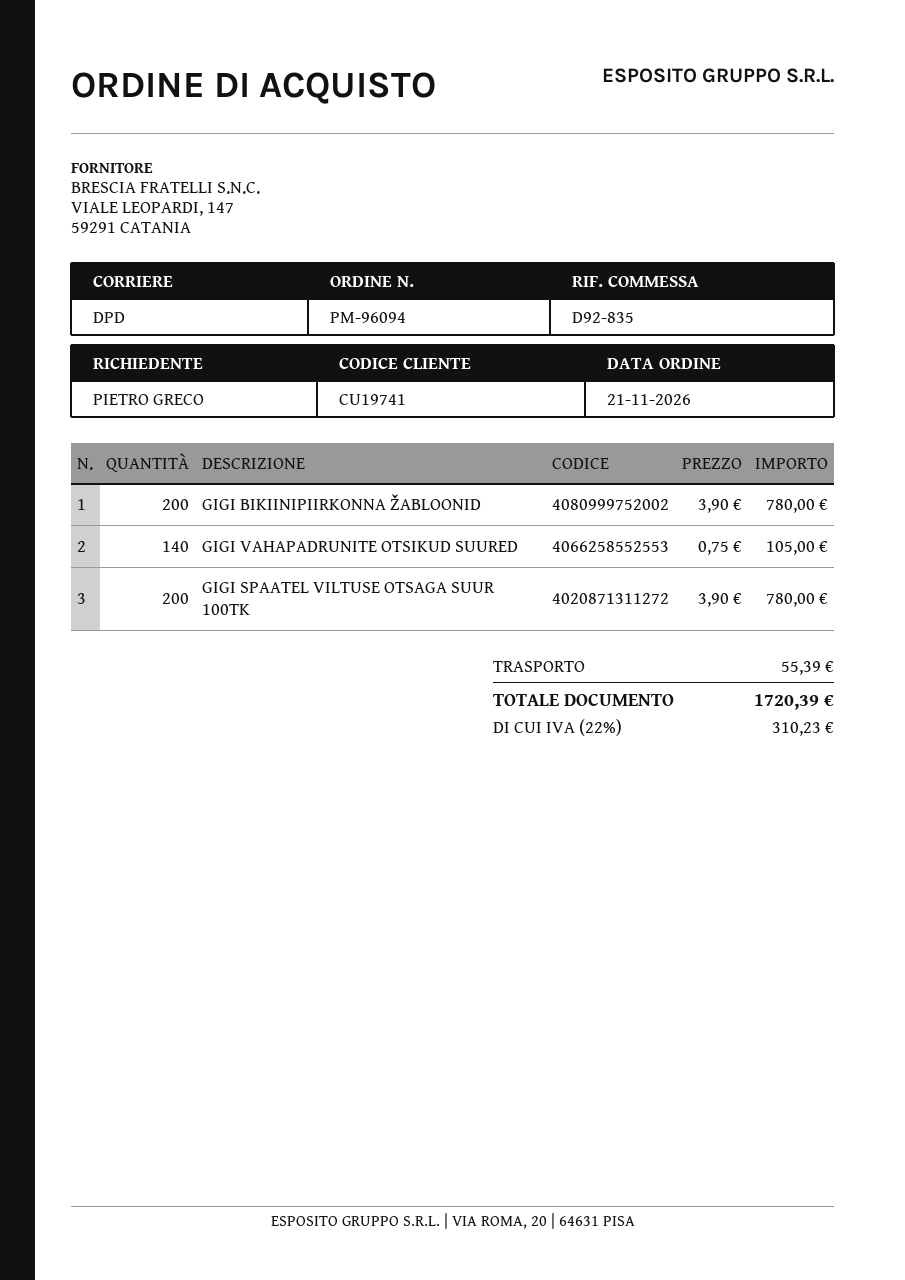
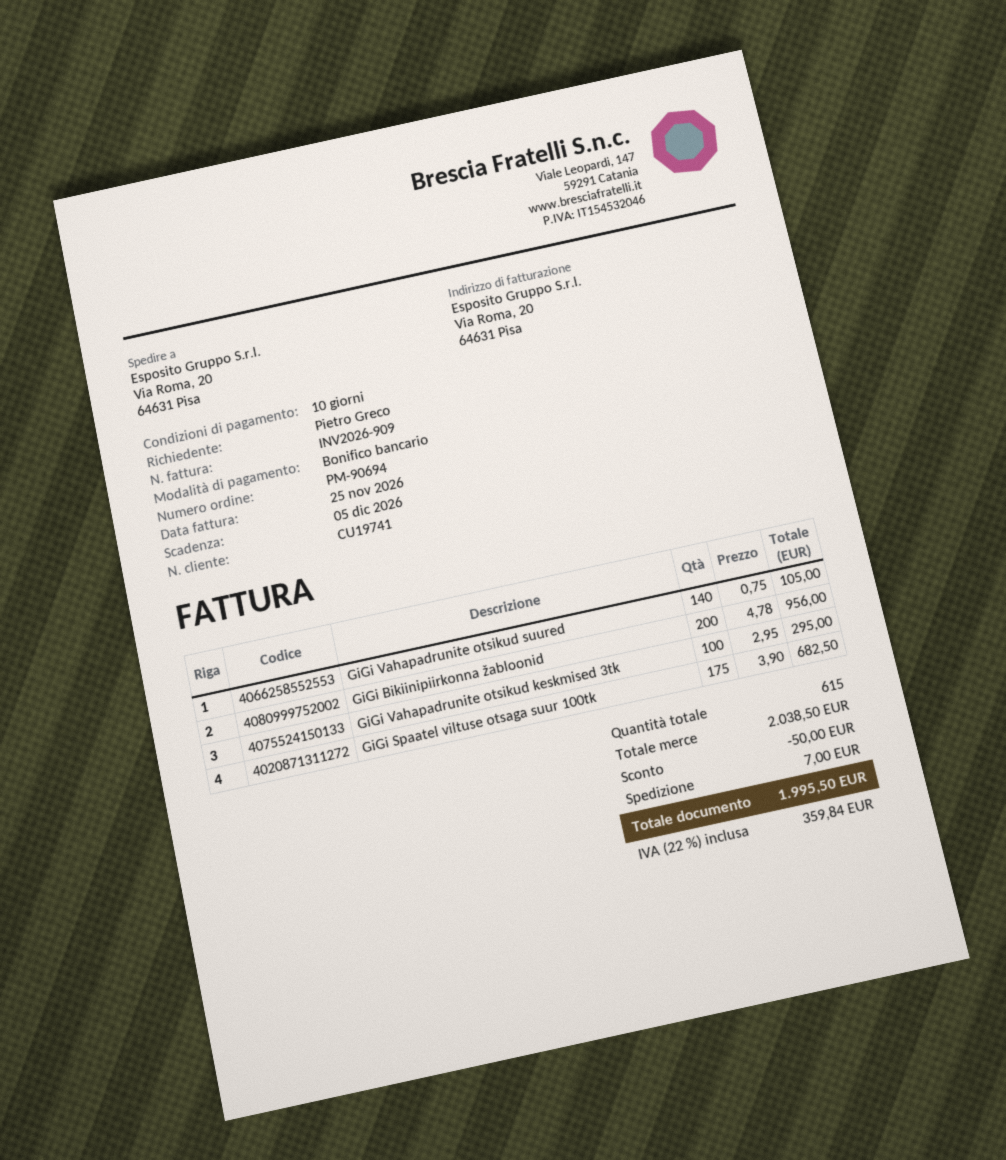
order number: PM-96094 -> PM-90694
GIGI BIKIINIPIIRKONNA ŽABLOONID: 200 x 3.90 = 780.00 -> 200 x 4.78 = 956.00
GIGI SPAATEL VILTUSE OTSAGA SUUR 100TK: 200 x 3.90 = 780.00 -> 175 x 3.90 = 682.50
GiGi Vahapadrunite otsikud keskmised 3tk: none -> 100 x 2.95 = 295.00
discount: none -> 50.00
shipping: 55.39 -> 7.00
tax: 22% = 310.23 -> 22% = 359.84
total: 1720.39 -> 1995.50

